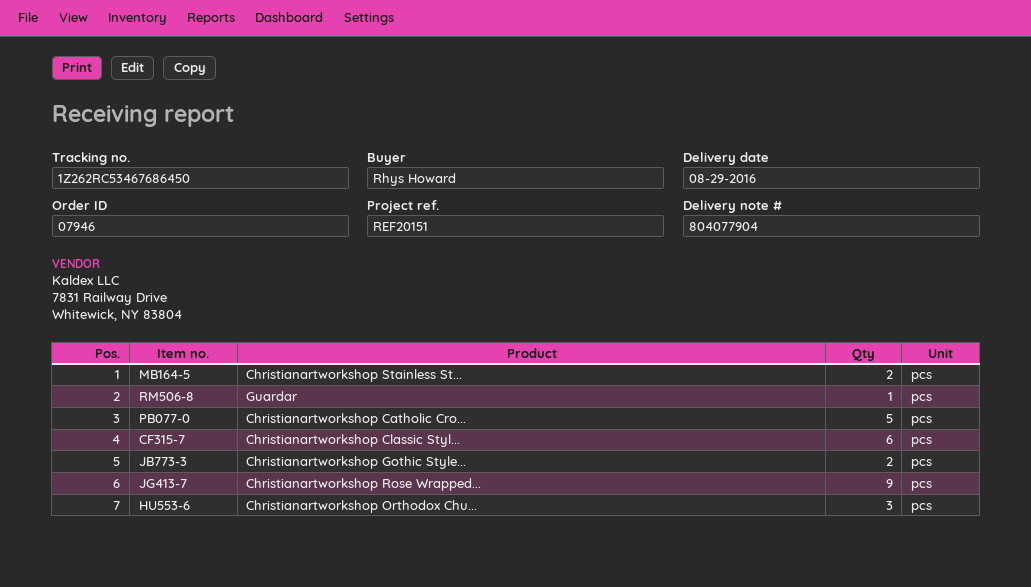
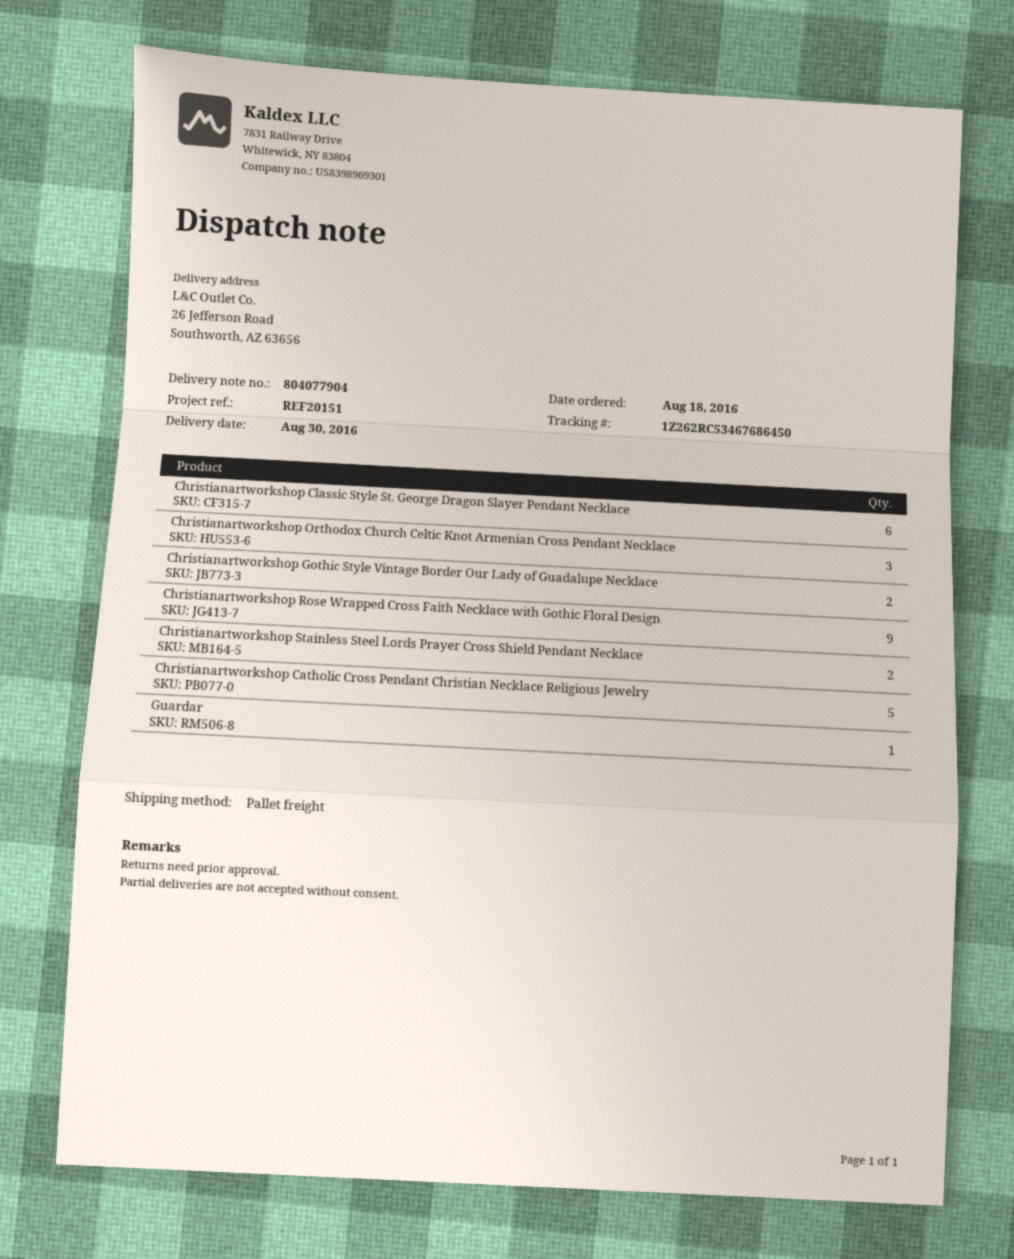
delivery date: 2016-08-29 -> 2016-08-30

